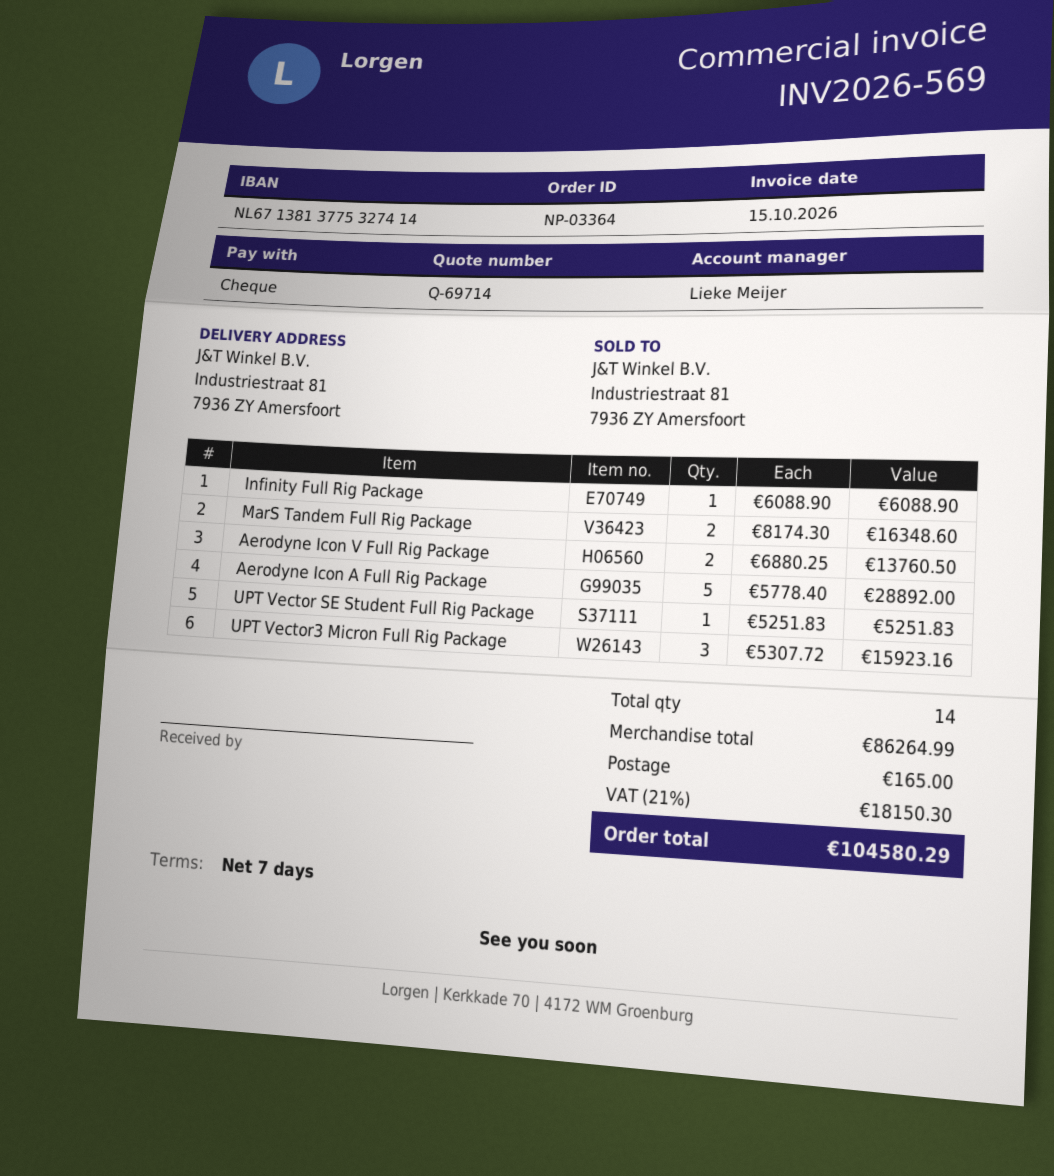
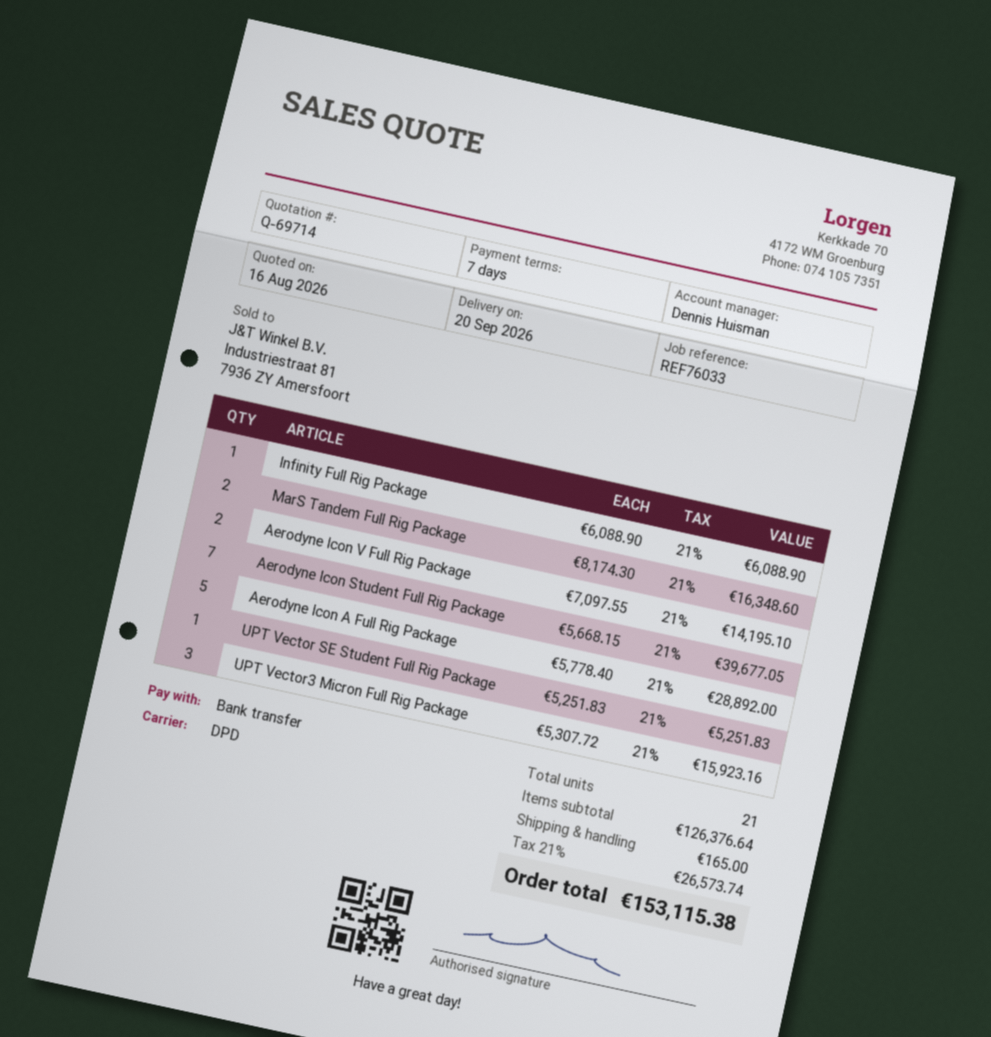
sales rep: Lieke Meijer -> Dennis Huisman
payment method: cheque -> bank transfer
Aerodyne Icon V Full Rig Package: 2 x 6880.25 = 13760.50 -> 2 x 7097.55 = 14195.10
Aerodyne Icon Student Full Rig Package: none -> 7 x 5668.15 = 39677.05
total quantity: 14 -> 21
subtotal: 86264.99 -> 126376.64
tax: 21% = 18150.30 -> 21% = 26573.74
total: 104580.29 -> 153115.38

